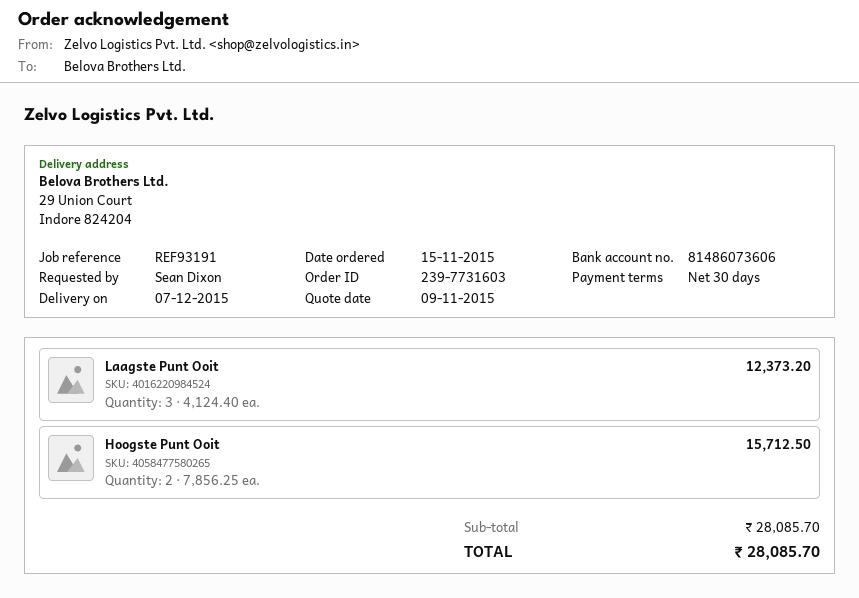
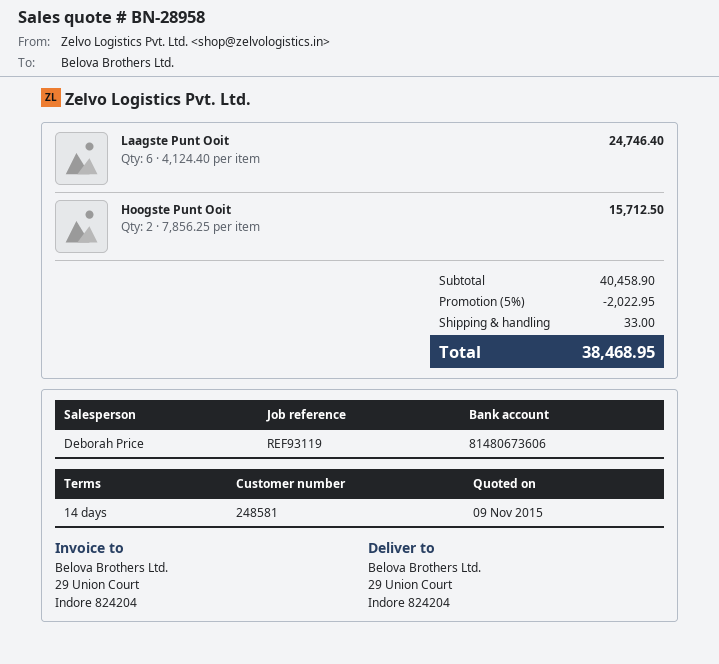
payment terms: 30 days -> 14 days
reference: REF93191 -> REF93119
bank account: 81486073606 -> 81480673606
Laagste Punt Ooit: 3 x 4124.40 = 12373.20 -> 6 x 4124.40 = 24746.40
subtotal: 28085.70 -> 40458.90
discount: none -> 5% = 2022.95
shipping: none -> 33.00
total: 28085.70 -> 38468.95

